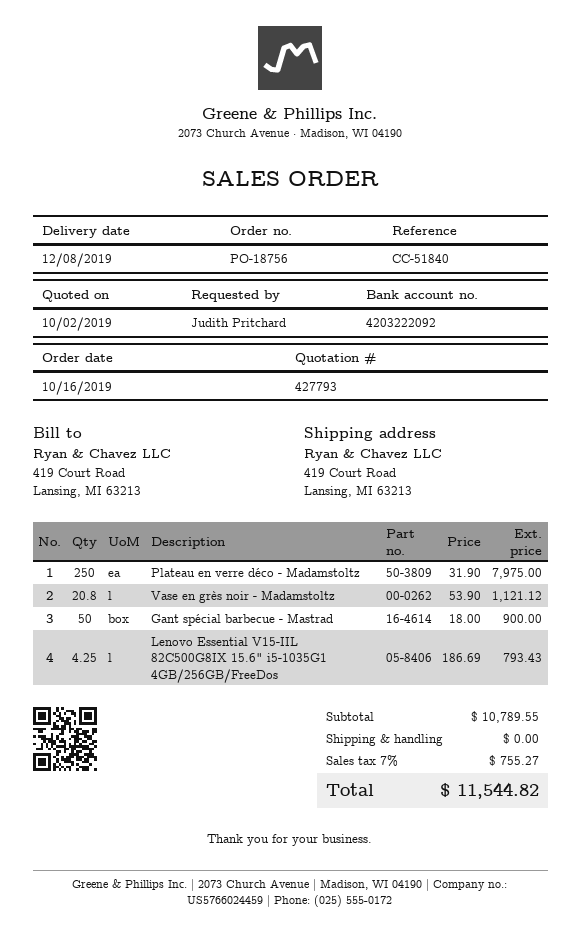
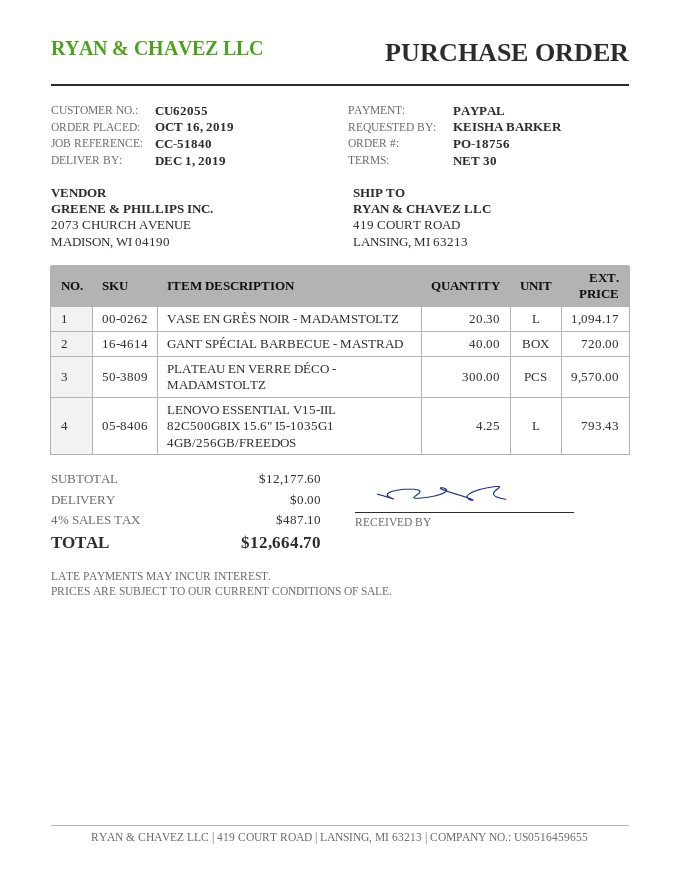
delivery date: 2019-12-08 -> 2019-12-01
ordered by: Judith Pritchard -> KEISHA BARKER
Plateau en verre déco - Madamstoltz: 250 for 7975.00 -> 300 for 9570.00
Vase en grès noir - Madamstoltz: 20.8 for 1121.12 -> 20.3 for 1094.17
Gant spécial barbecue - Mastrad: 50 for 900.00 -> 40 for 720.00
subtotal: 10789.55 -> 12177.60
tax: 7% = 755.27 -> 4% = 487.10
total: 11544.82 -> 12664.70

